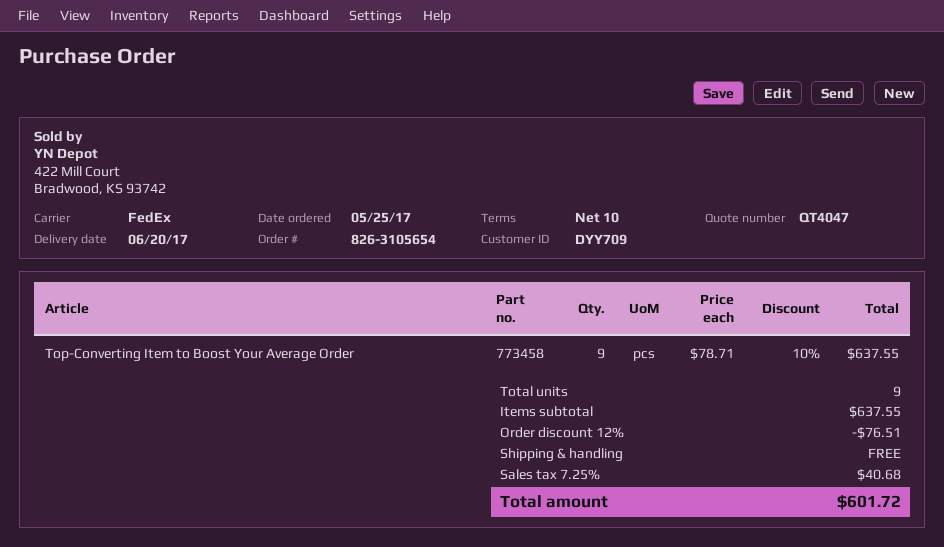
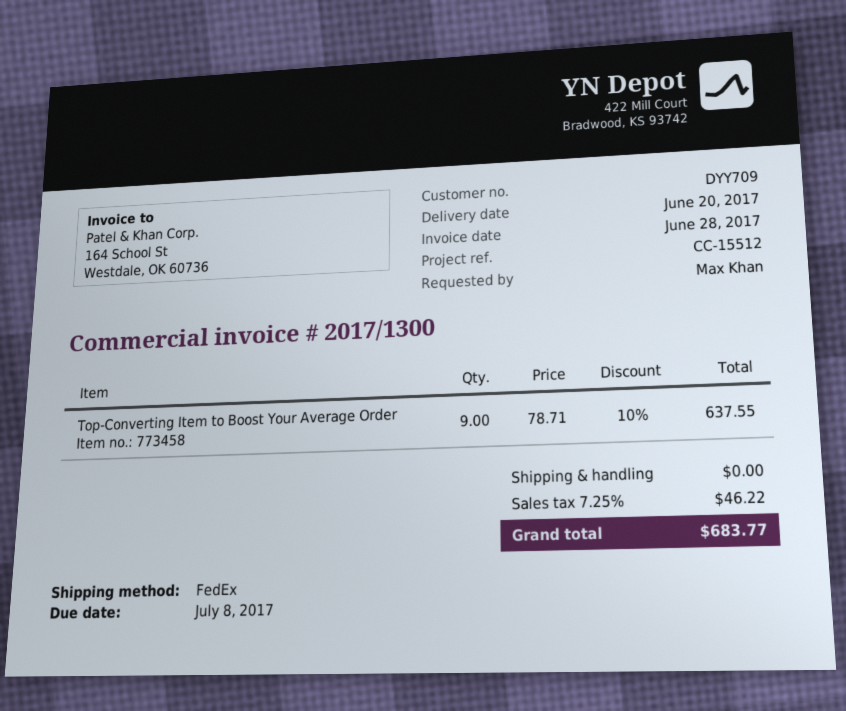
discount: 12% = 76.51 -> none
tax: 7.25% = 40.68 -> 7.25% = 46.22
total: 601.72 -> 683.77

